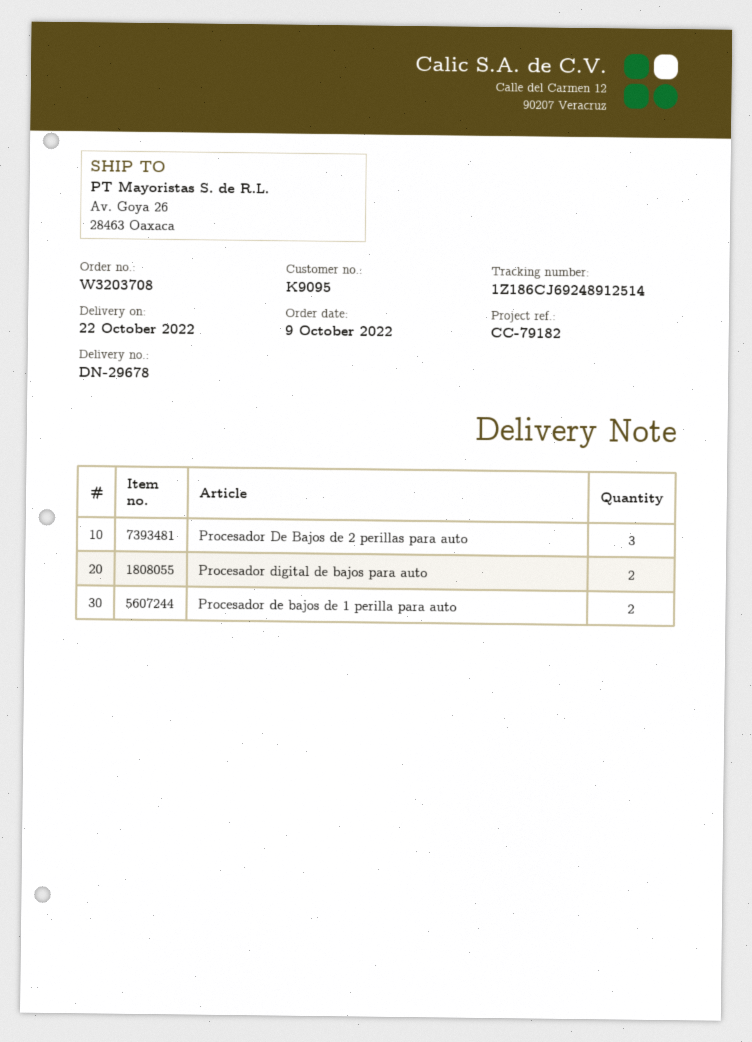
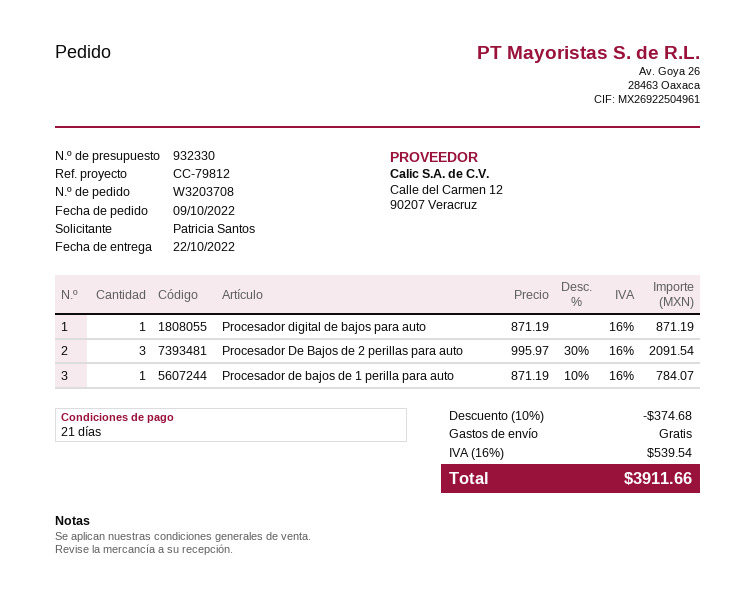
reference: CC-79182 -> CC-79812
Procesador digital de bajos para auto: 2 -> 1
Procesador de bajos de 1 perilla para auto: 2 -> 1

